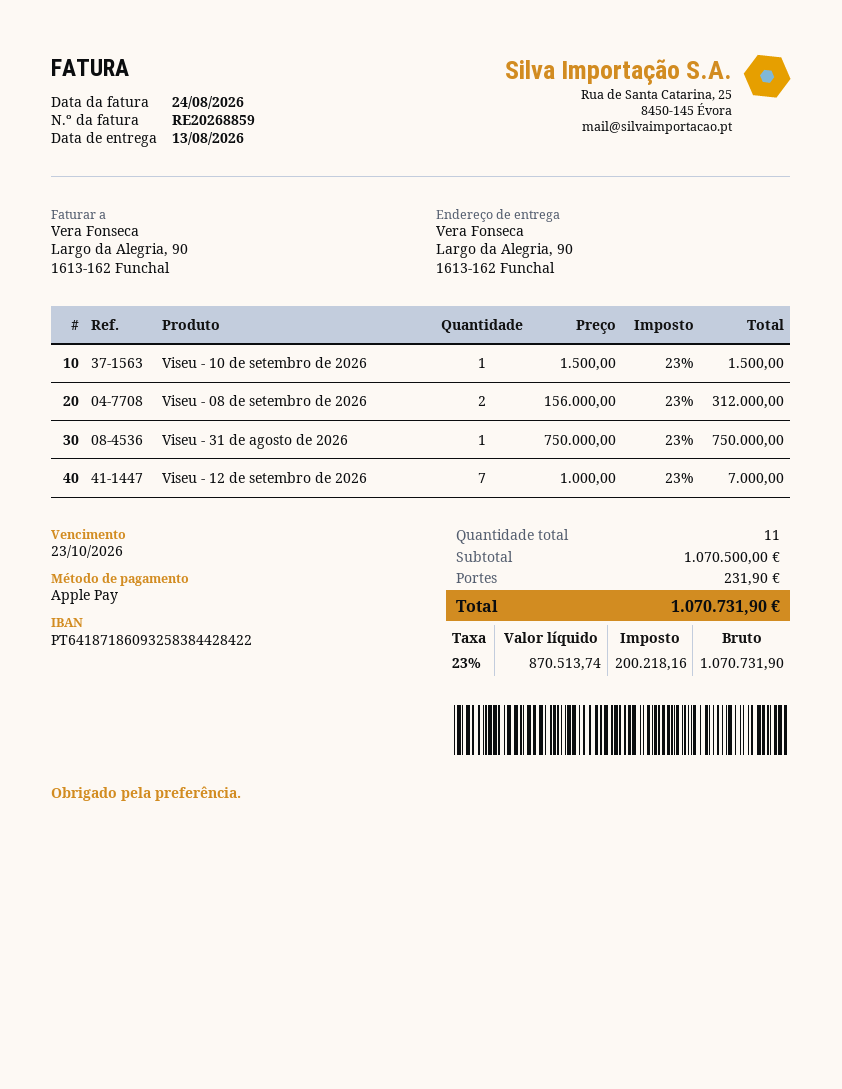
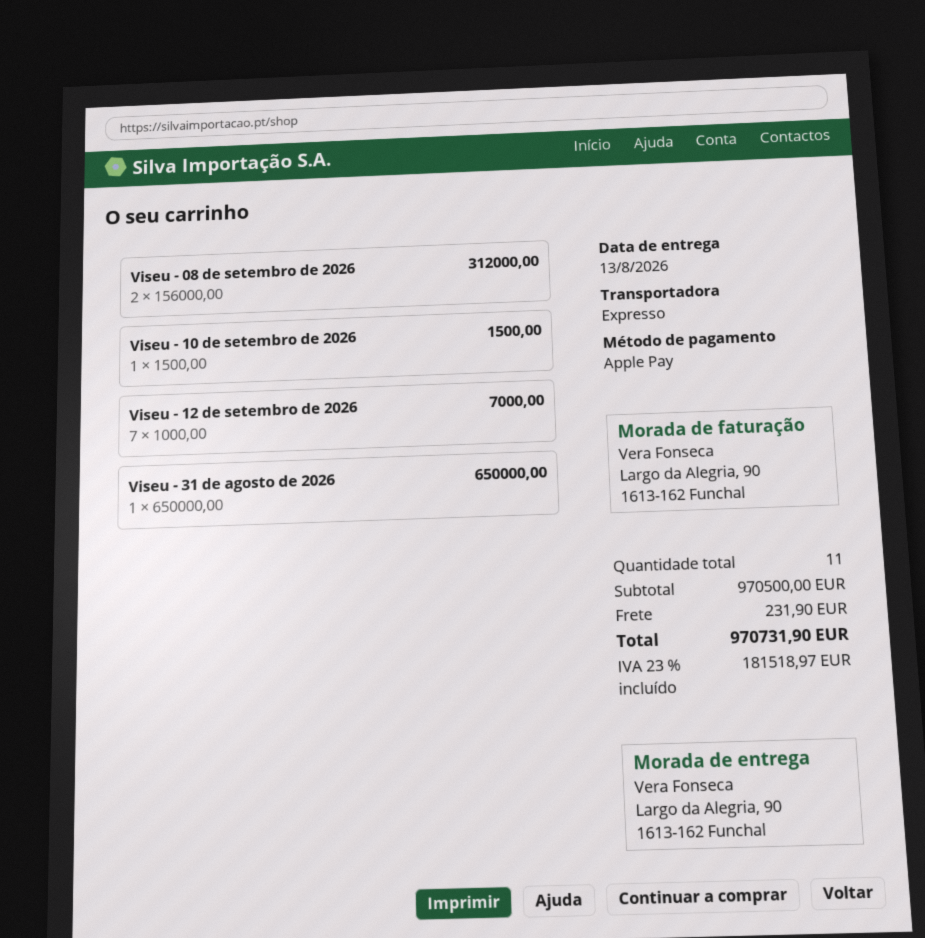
Viseu - 31 de agosto de 2026: 1 x 750000.00 = 750000.00 -> 1 x 650000.00 = 650000.00
subtotal: 1070500.00 -> 970500.00
tax: 23% = 200218.16 -> 23% = 181518.97
total: 1070731.90 -> 970731.90

